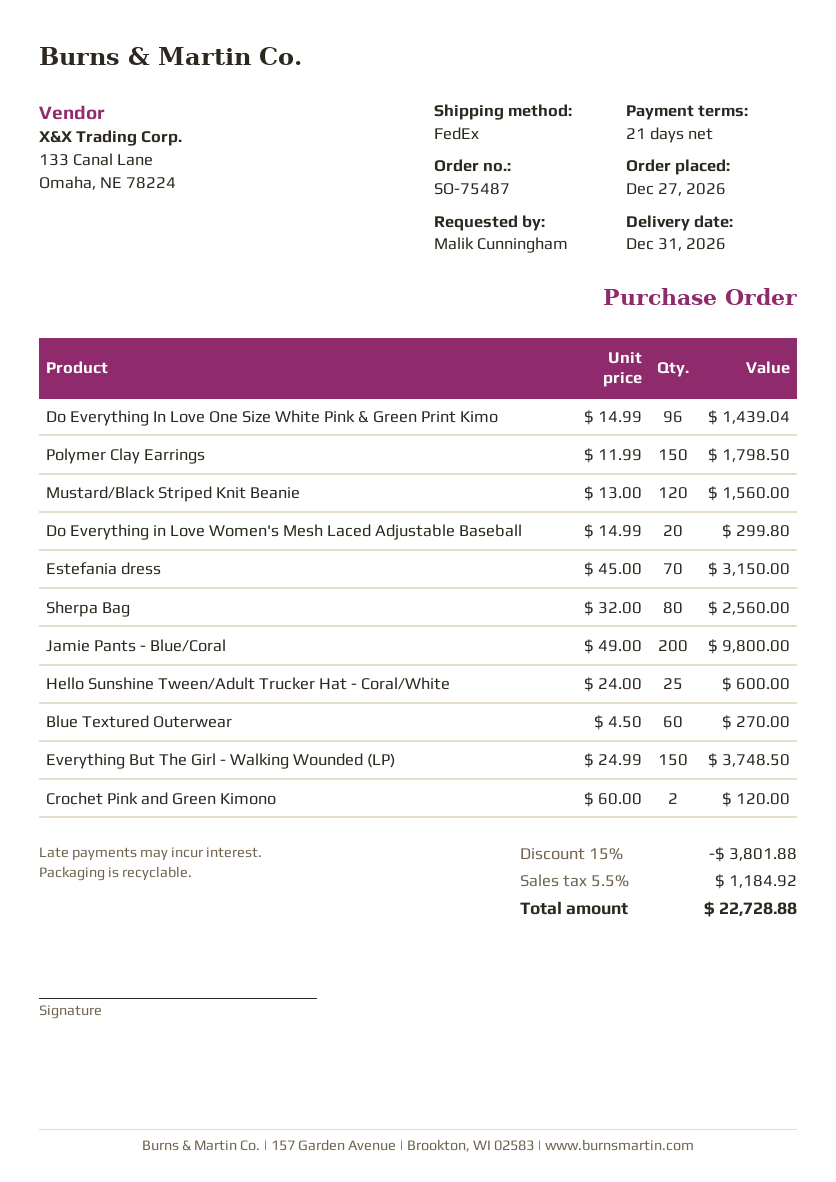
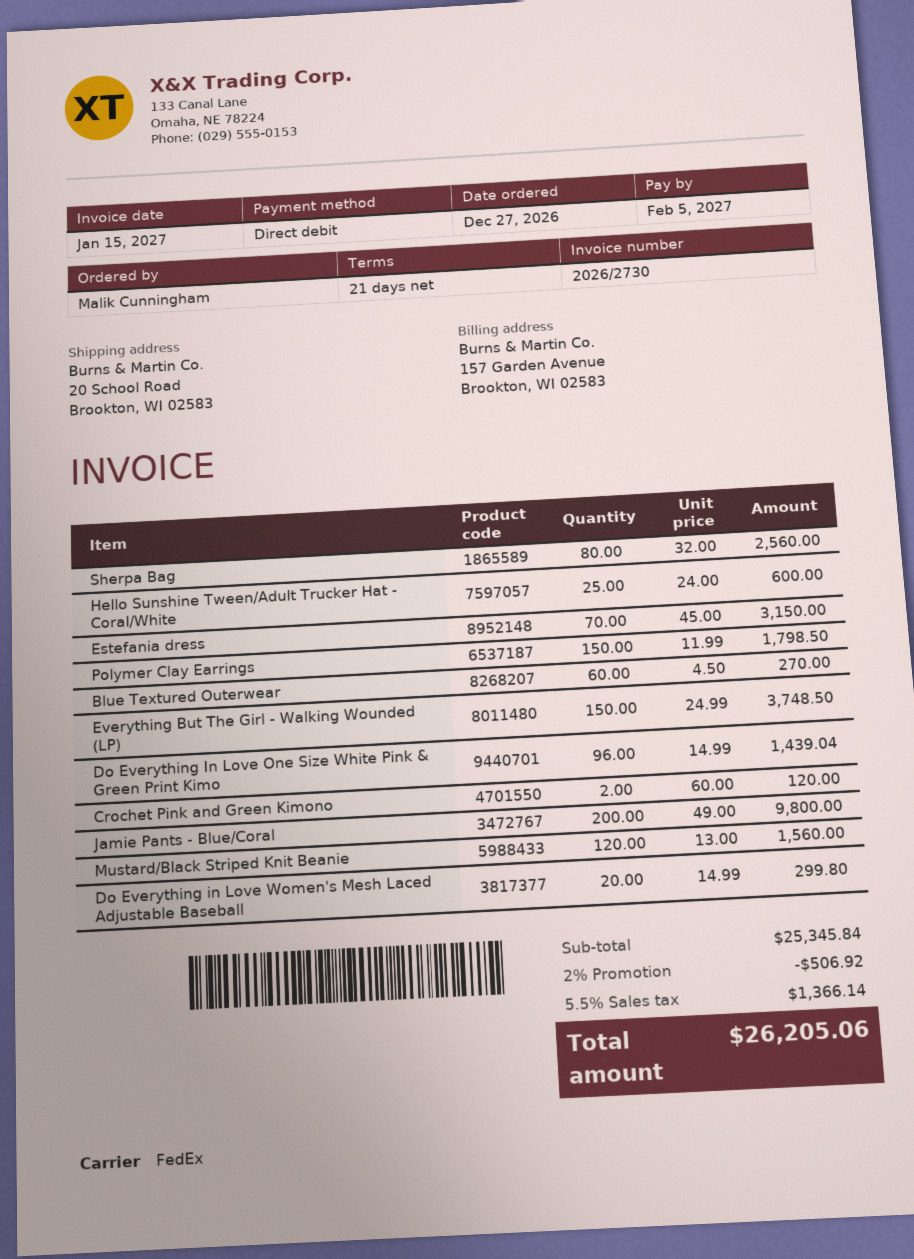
discount: 15% = 3801.88 -> 2% = 506.92
tax: 5.5% = 1184.92 -> 5.5% = 1366.14
total: 22728.88 -> 26205.06

